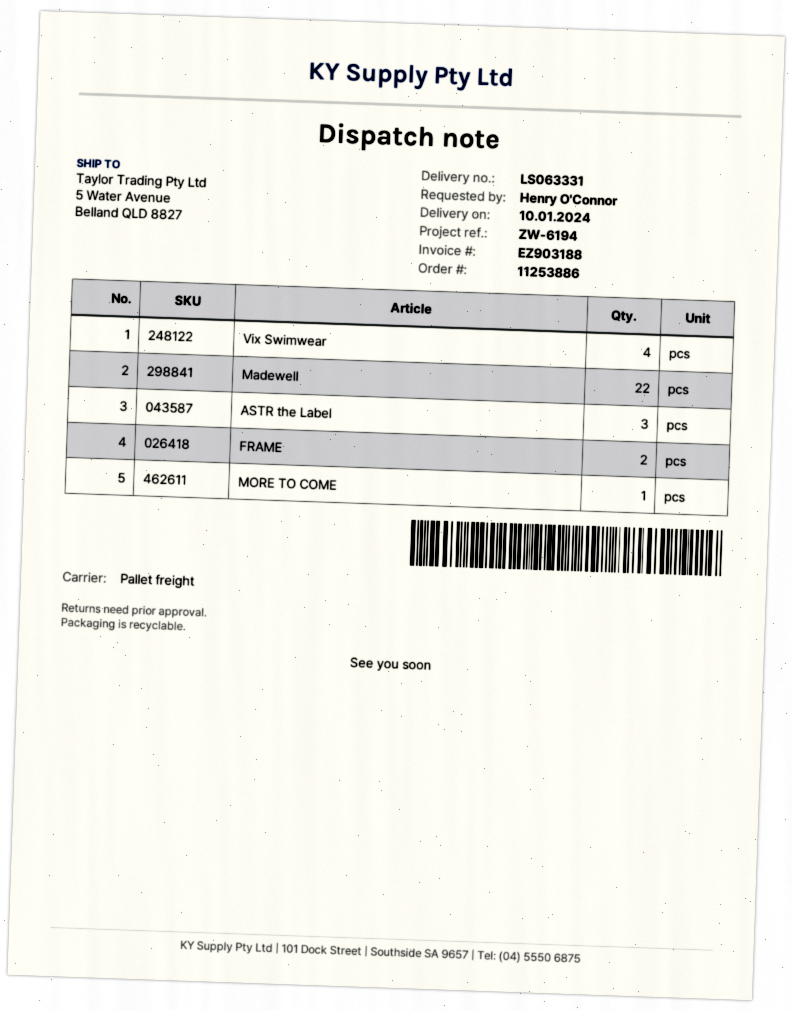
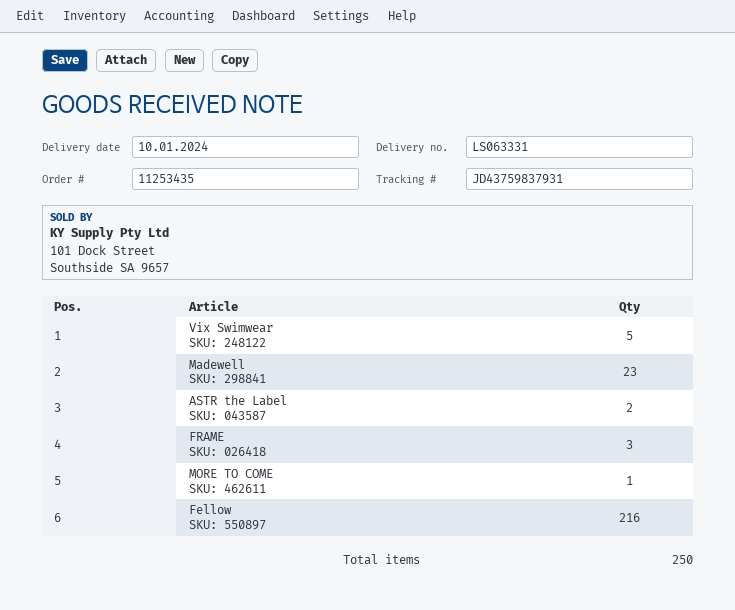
order number: 11253886 -> 11253435
Vix Swimwear: 4 -> 5
Madewell: 22 -> 23
ASTR the Label: 3 -> 2
FRAME: 2 -> 3
Fellow: none -> 216

